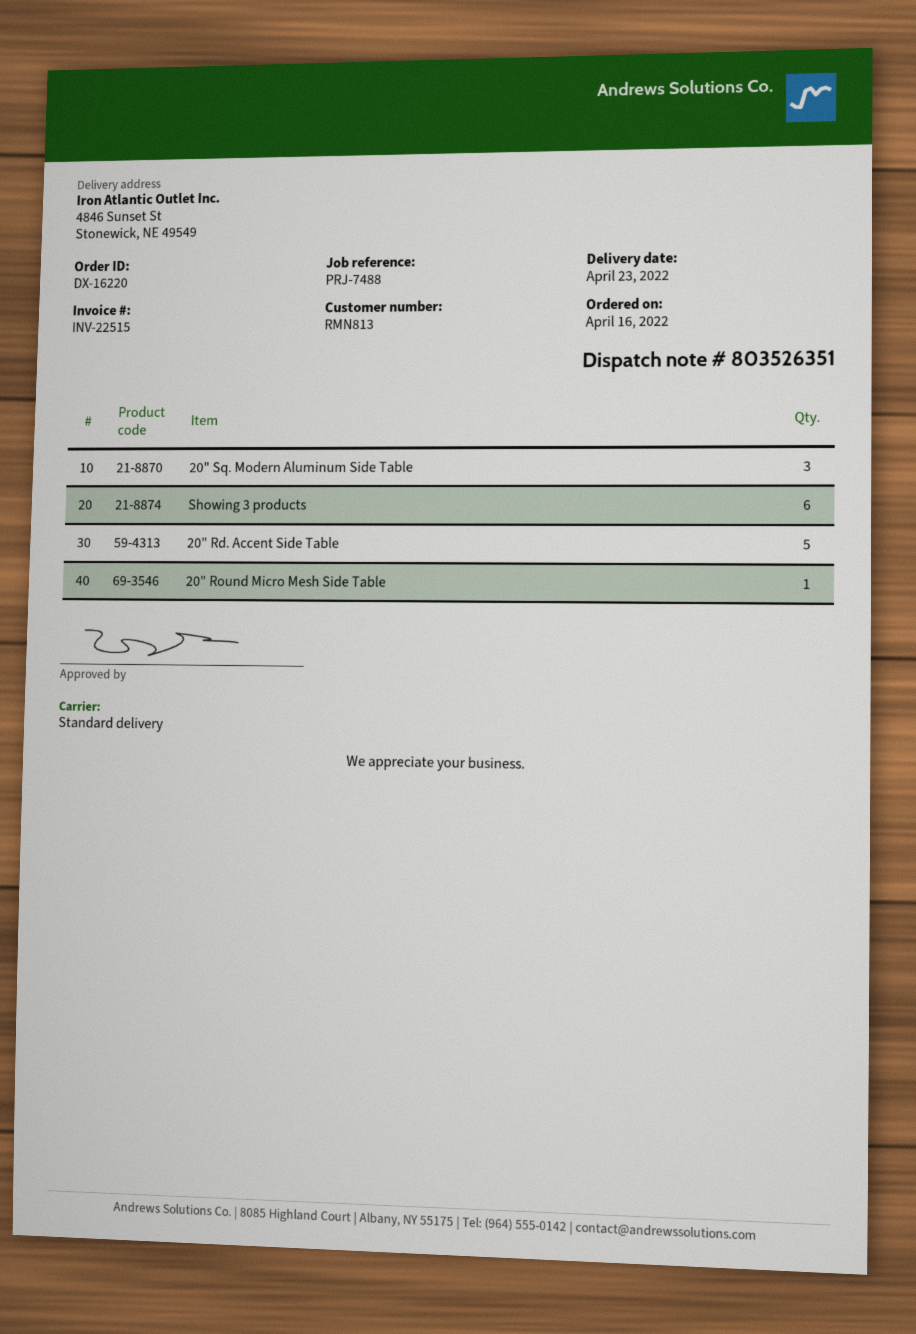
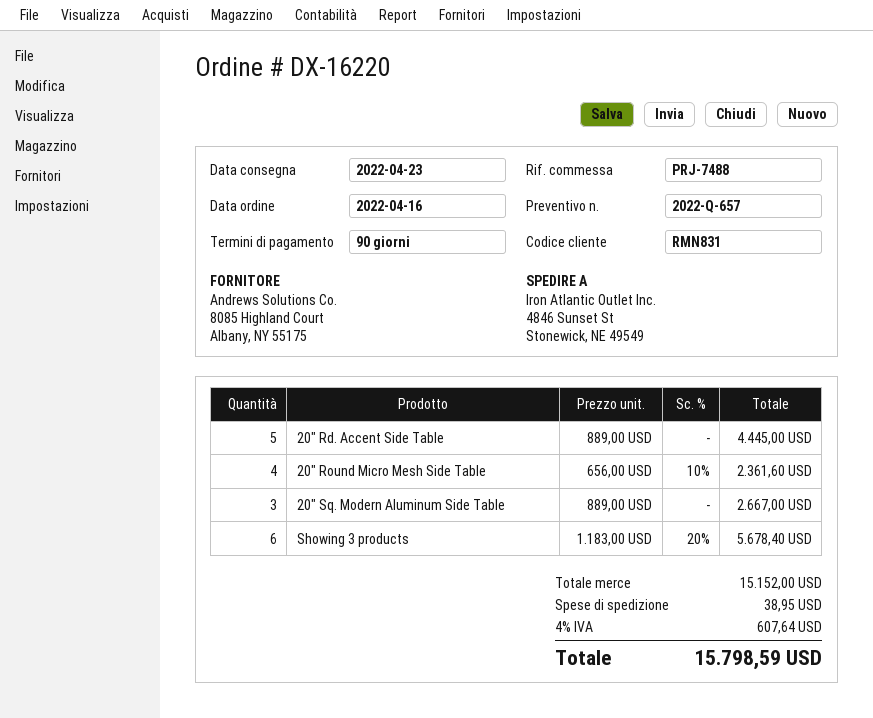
customer number: RMN813 -> RMN831
20" Round Micro Mesh Side Table: 1 -> 4

